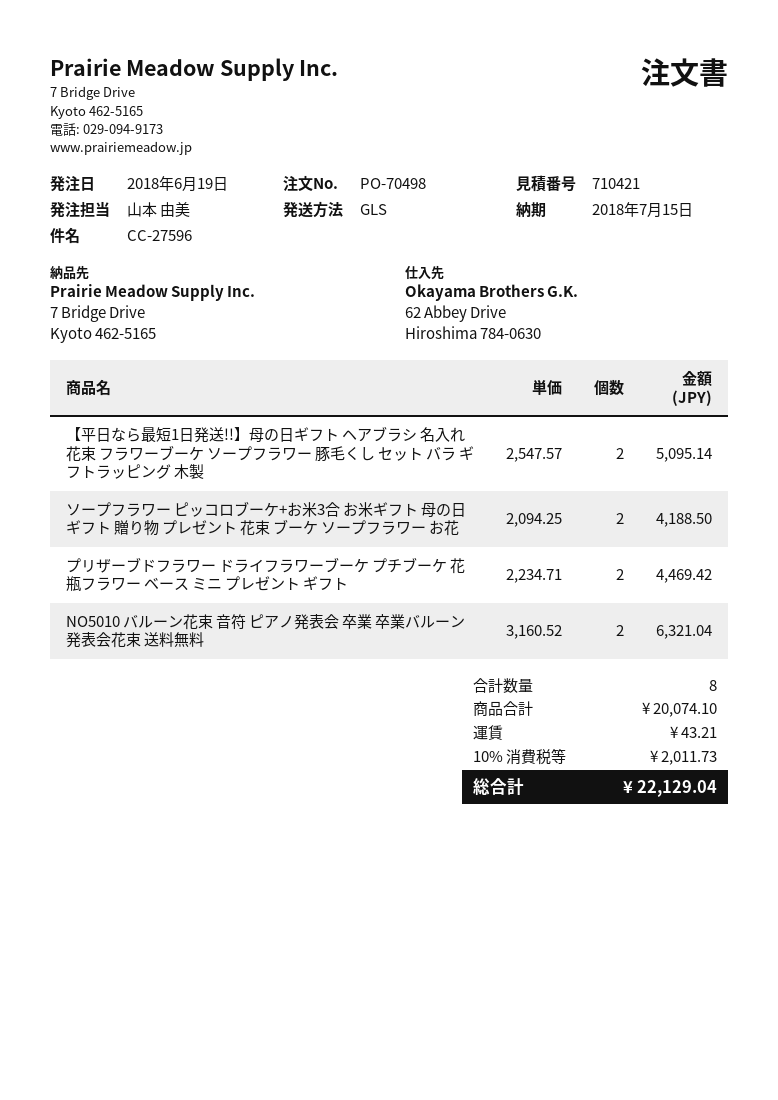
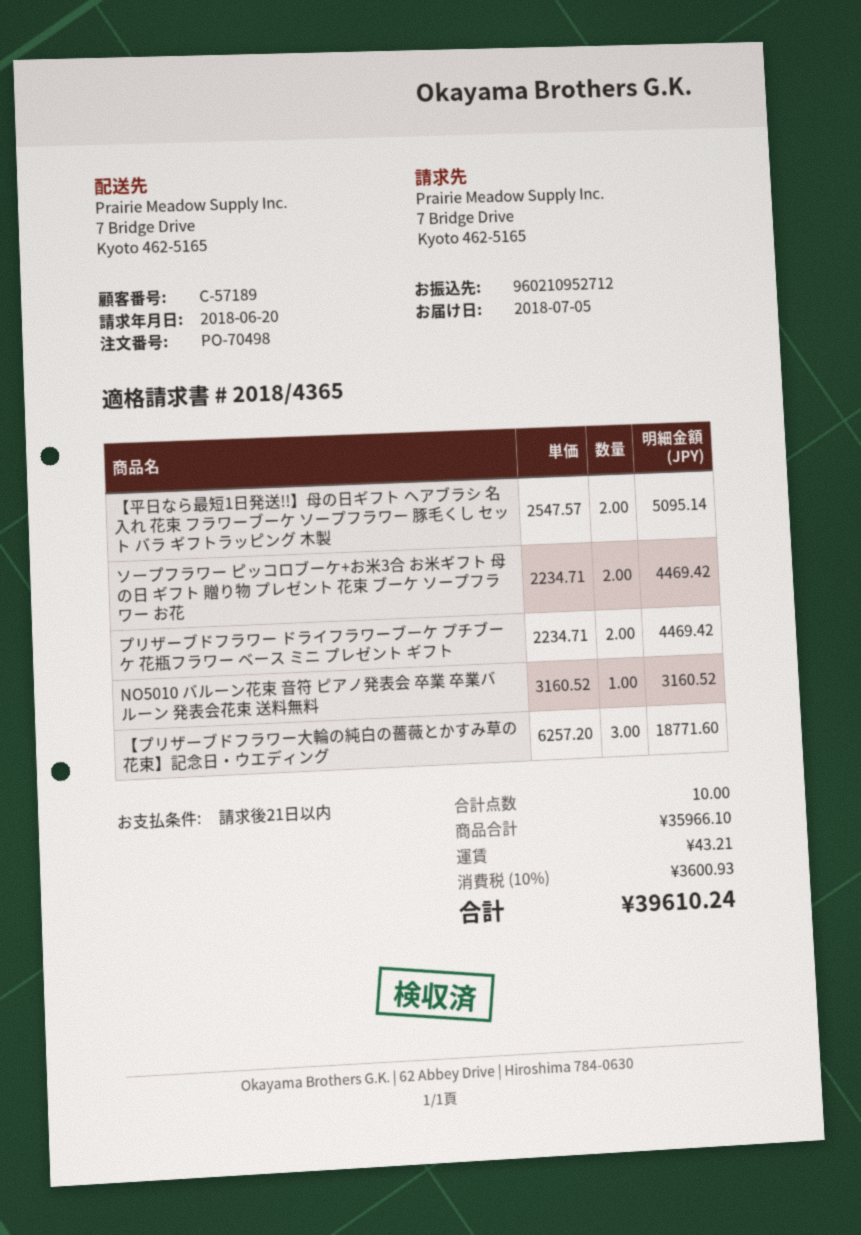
delivery date: 2018-07-15 -> 2018-07-05
ソープフラワー ピッコロブーケ+お米3合 お米ギフト 母の日 ギフト 贈り物 プレゼント 花束 ブーケ ソープフラワー お花: 2 x 2094.25 = 4188.50 -> 2 x 2234.71 = 4469.42
NO5010 バルーン花束 音符 ピアノ発表会 卒業 卒業バルーン 発表会花束 送料無料: 2 x 3160.52 = 6321.04 -> 1 x 3160.52 = 3160.52
【プリザーブドフラワー大輪の純白の薔薇とかすみ草の花束】記念日・ウエディング: none -> 3 x 6257.20 = 18771.60
total quantity: 8 -> 10
subtotal: 20074.10 -> 35966.10
tax: 10% = 2011.73 -> 10% = 3600.93
total: 22129.04 -> 39610.24

